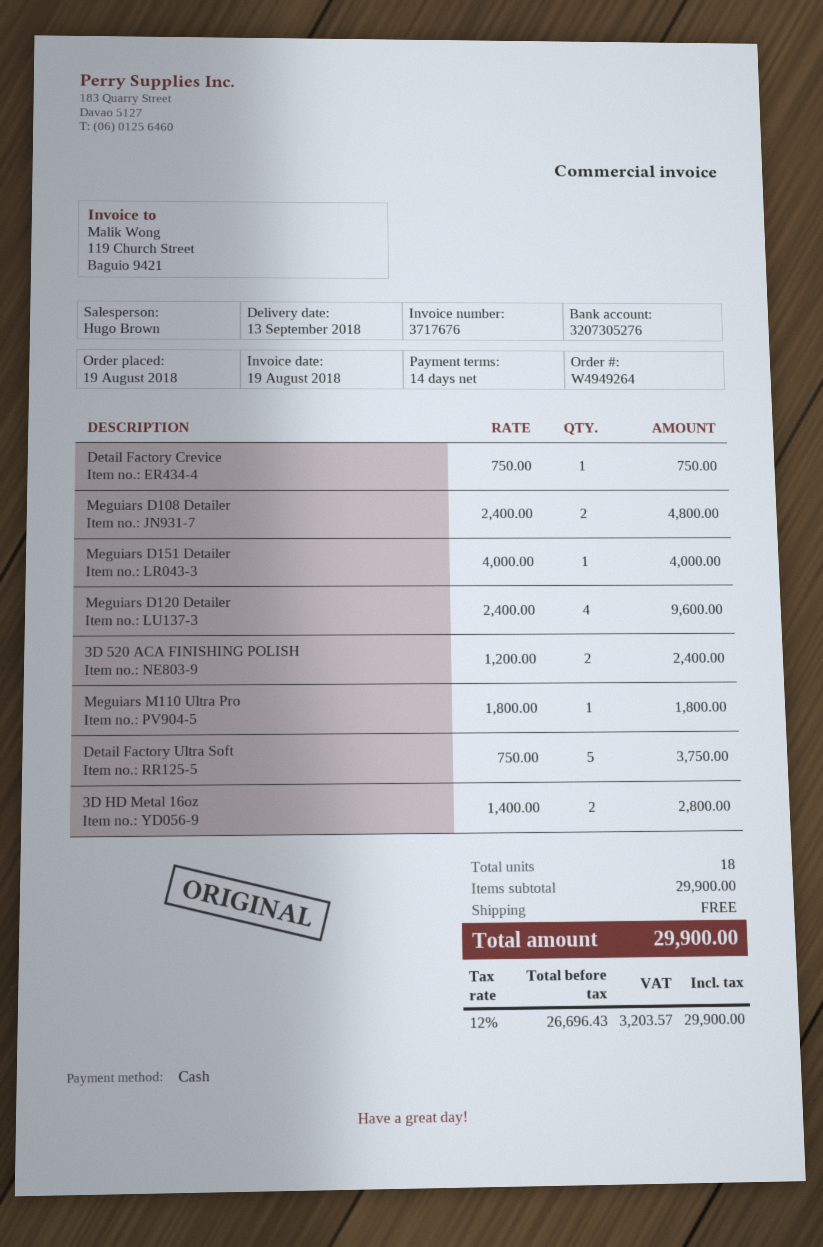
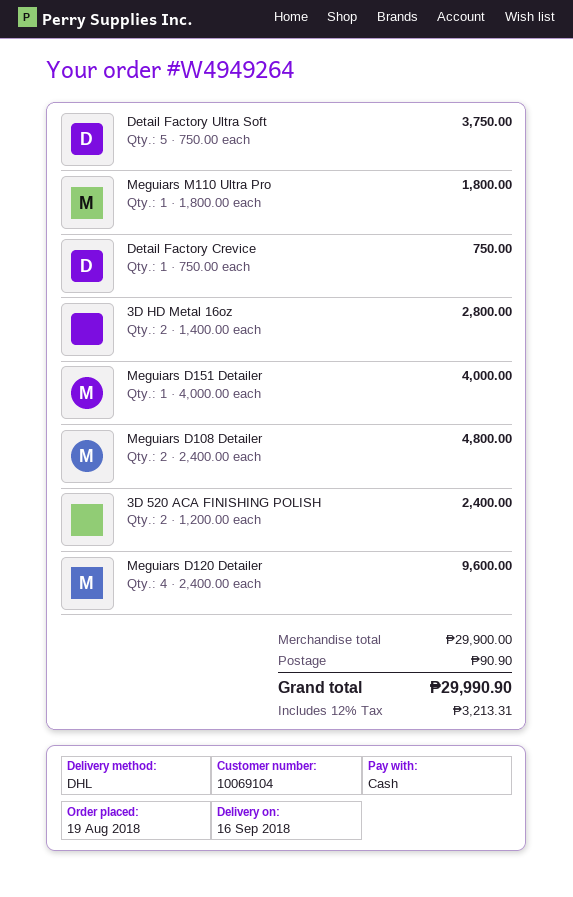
delivery date: 2018-09-13 -> 2018-09-16
shipping: 0.00 -> 90.90
tax: 12% = 3203.57 -> 12% = 3213.31
total: 29900.00 -> 29990.90

